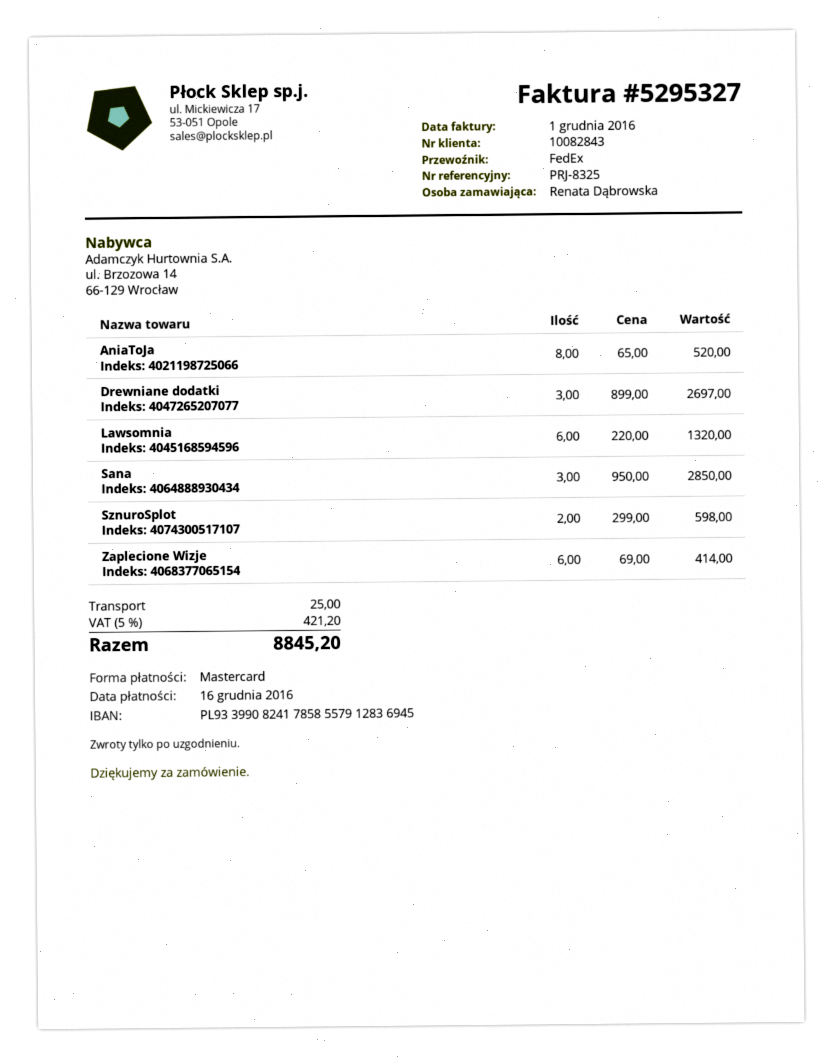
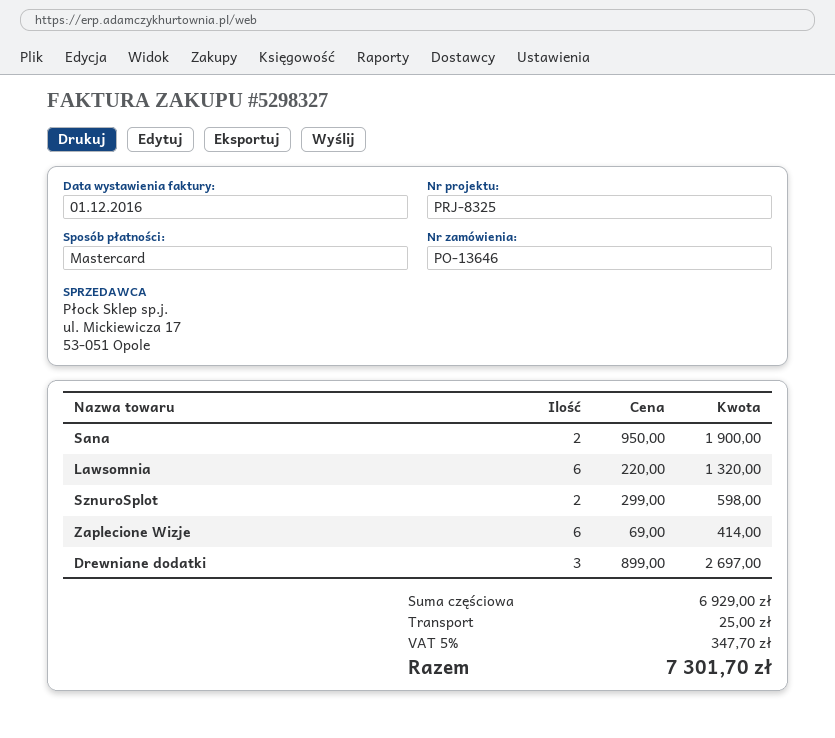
invoice number: 5295327 -> 5298327
AniaToJa: 8 x 65.00 = 520.00 -> none
Sana: 3 x 950.00 = 2850.00 -> 2 x 950.00 = 1900.00
tax: 5% = 421.20 -> 5% = 347.70
total: 8845.20 -> 7301.70

